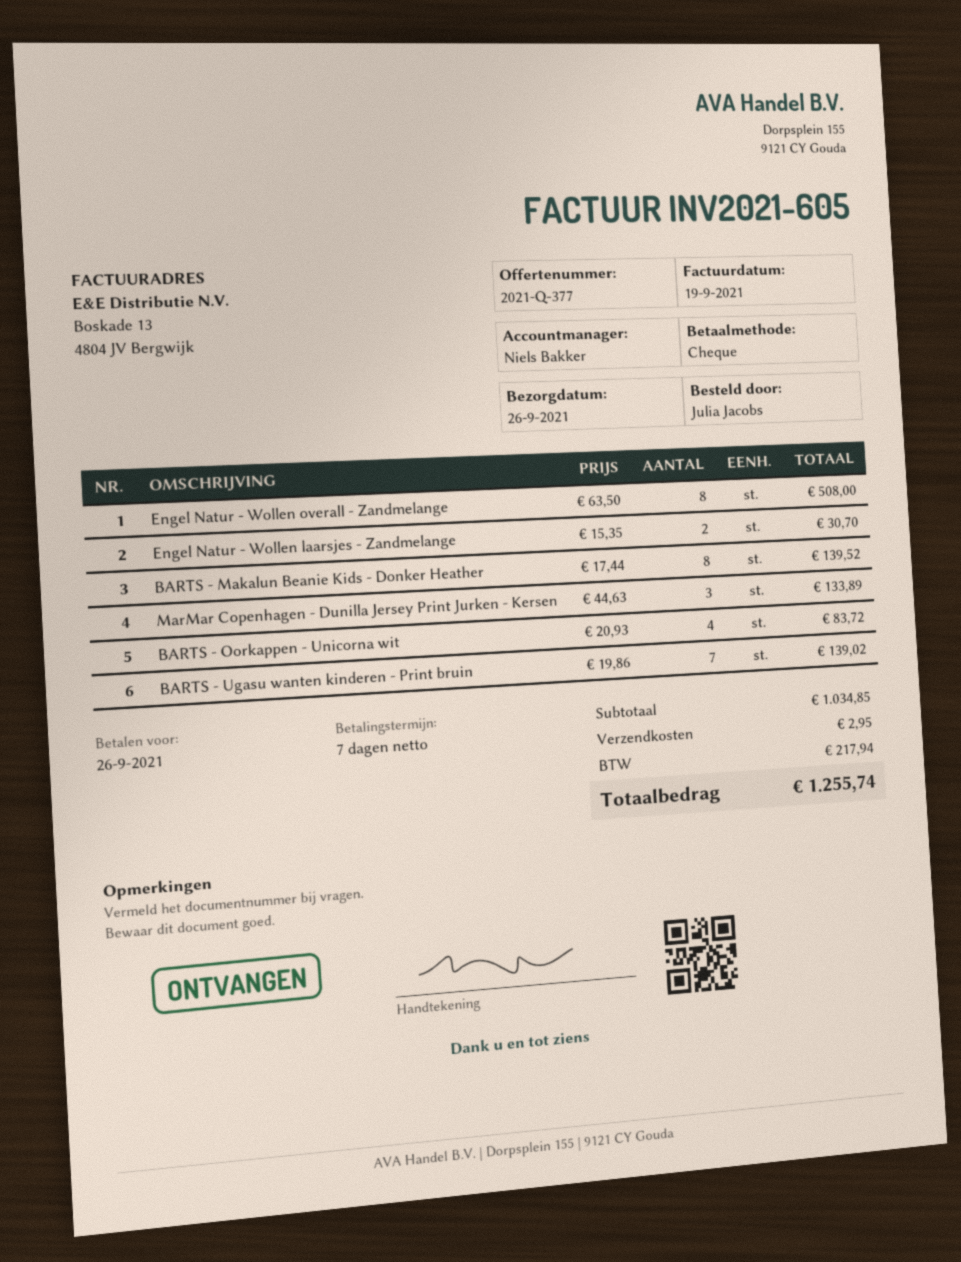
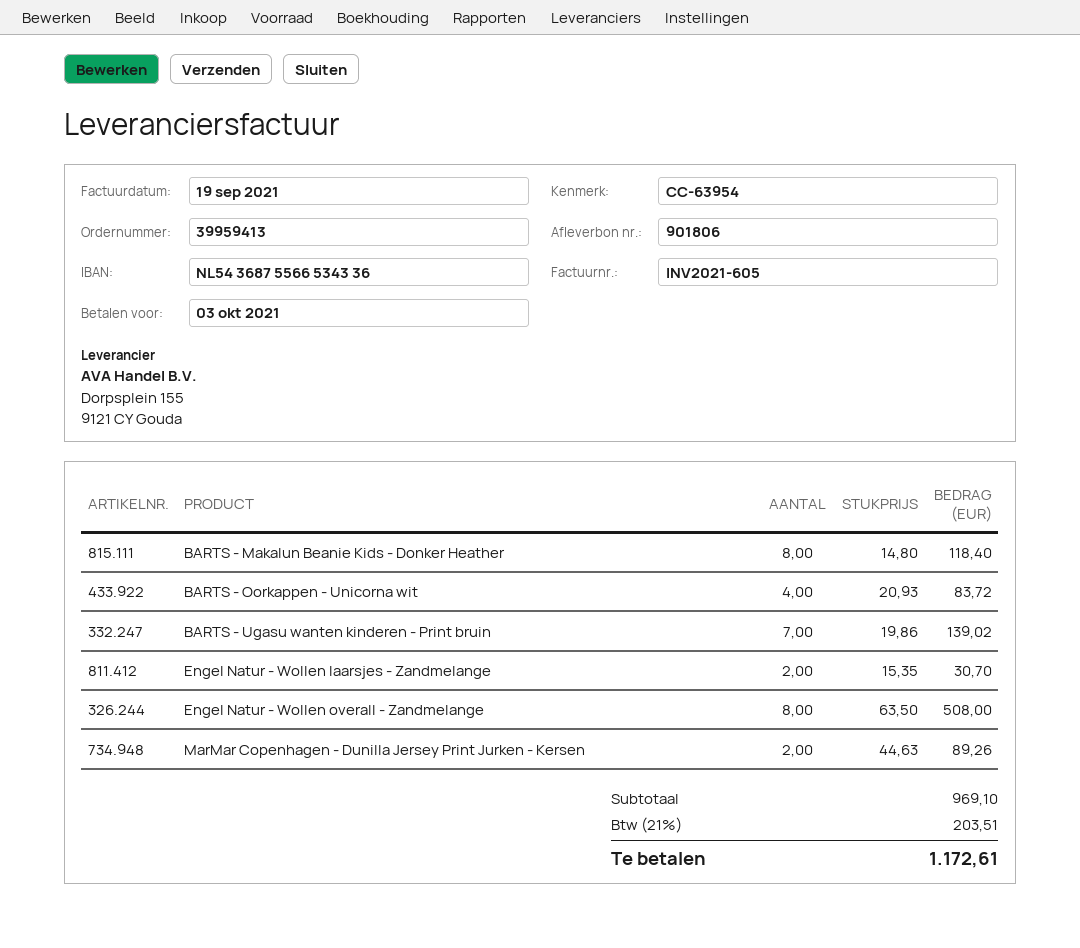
due date: 2021-09-26 -> 2021-10-03
BARTS - Makalun Beanie Kids - Donker Heather: 8 x 17.44 = 139.52 -> 8 x 14.80 = 118.40
MarMar Copenhagen - Dunilla Jersey Print Jurken - Kersen: 3 x 44.63 = 133.89 -> 2 x 44.63 = 89.26
subtotal: 1034.85 -> 969.10
shipping: 2.95 -> none
tax: 217.94 -> 203.51
total: 1255.74 -> 1172.61

